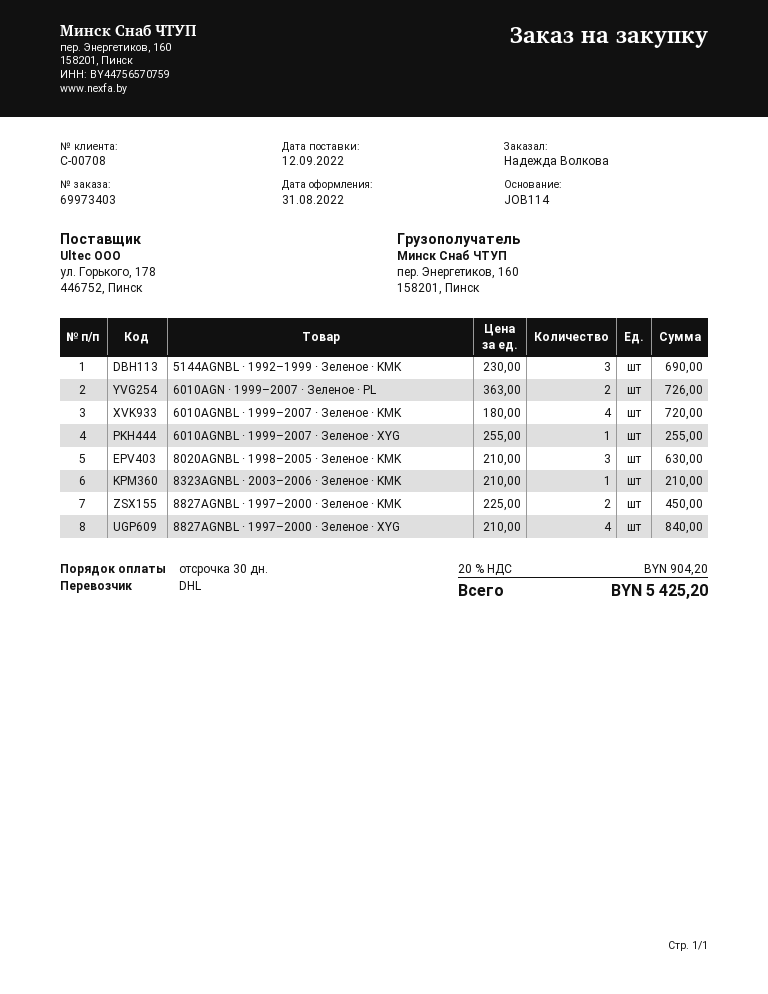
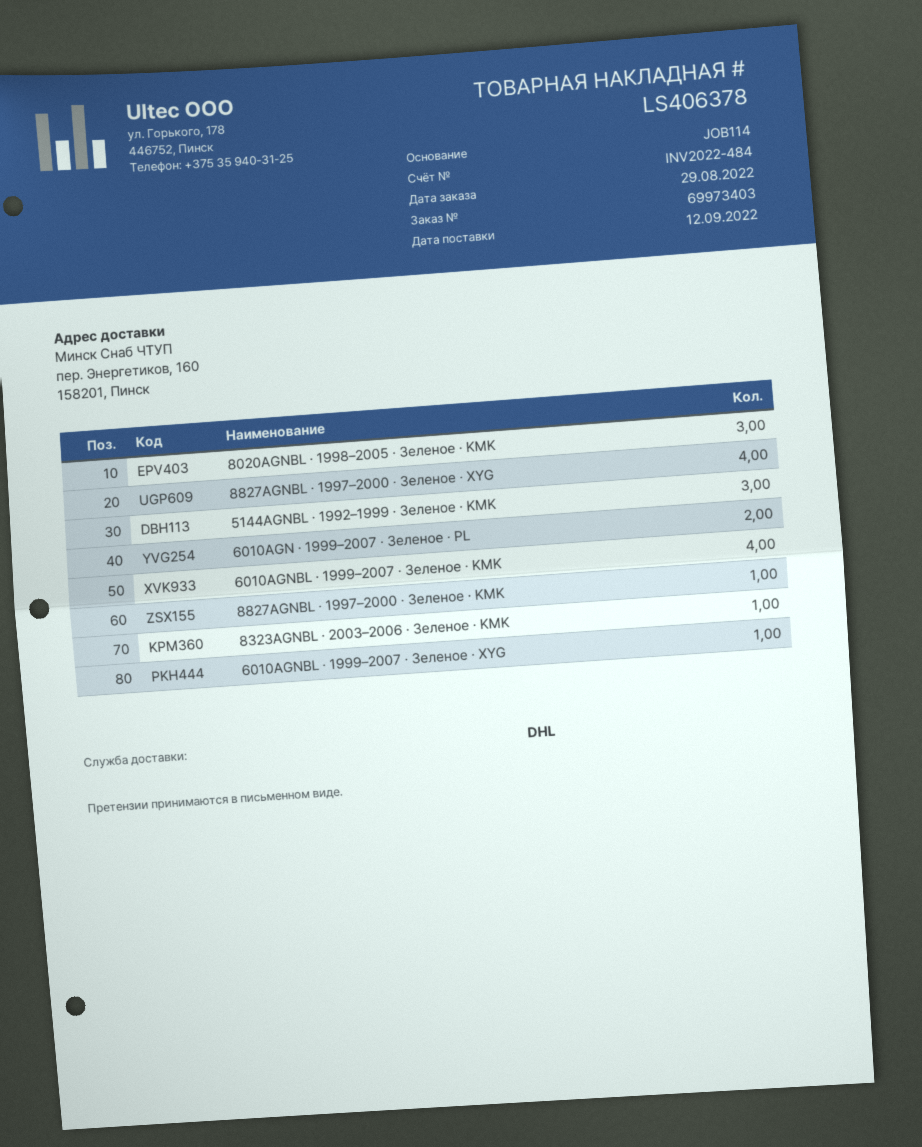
order date: 2022-08-31 -> 2022-08-29
8827AGNBL · 1997–2000 · Зеленое · KMK: 2 -> 1

